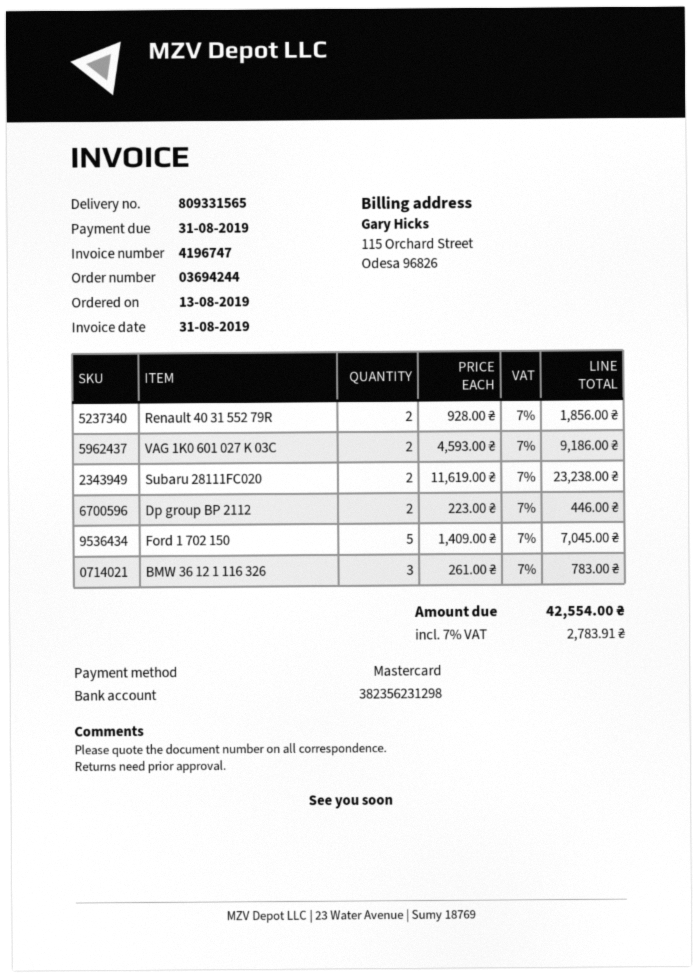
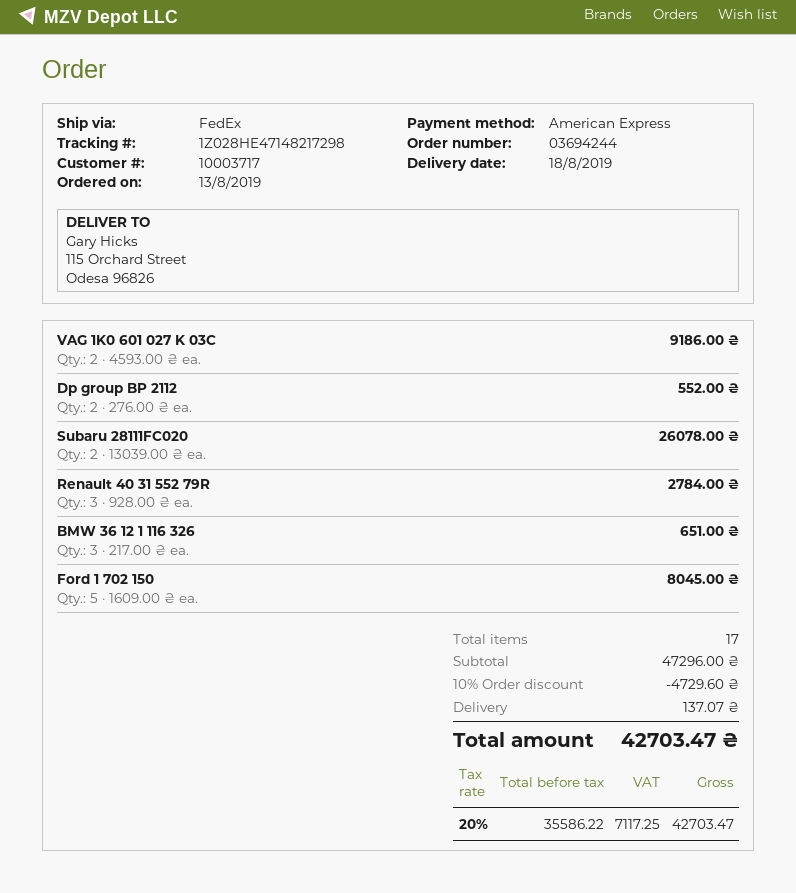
payment method: Mastercard -> American Express
Renault 40 31 552 79R: 2 x 928.00 = 1856.00 -> 3 x 928.00 = 2784.00
Subaru 28111FC020: 2 x 11619.00 = 23238.00 -> 2 x 13039.00 = 26078.00
Dp group BP 2112: 2 x 223.00 = 446.00 -> 2 x 276.00 = 552.00
Ford 1 702 150: 5 x 1409.00 = 7045.00 -> 5 x 1609.00 = 8045.00
BMW 36 12 1 116 326: 3 x 261.00 = 783.00 -> 3 x 217.00 = 651.00
discount: none -> 10% = 4729.60
shipping: none -> 137.07
tax: 7% = 2783.91 -> 20% = 7117.25
total: 42554.00 -> 42703.47

